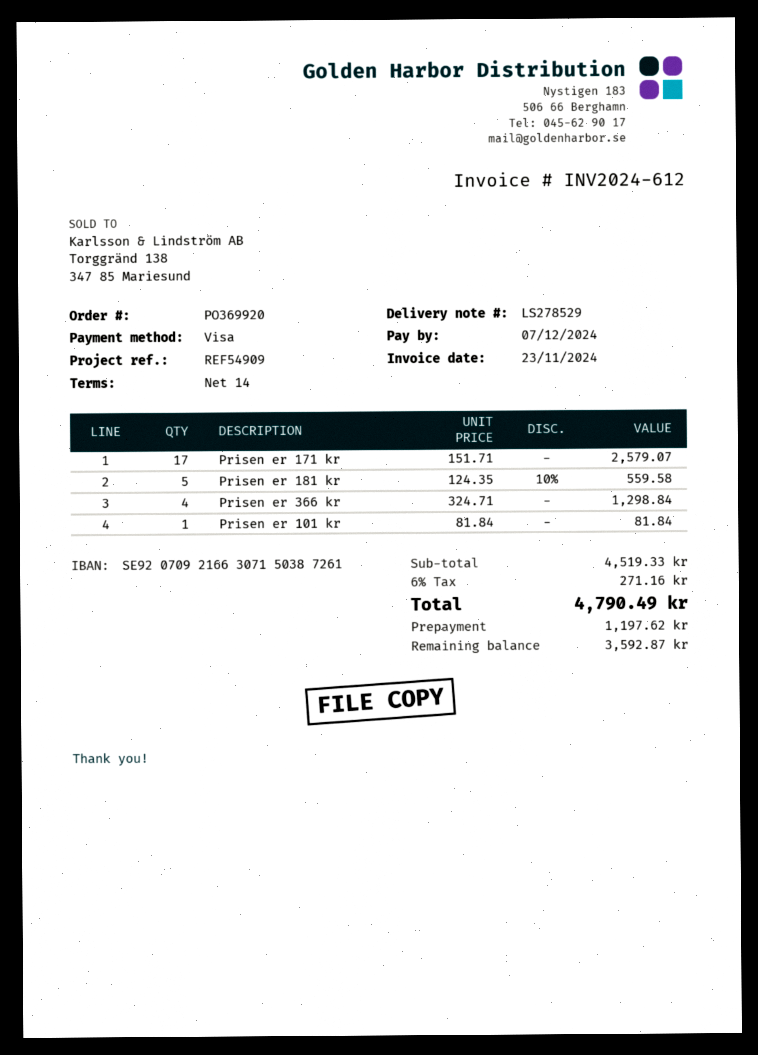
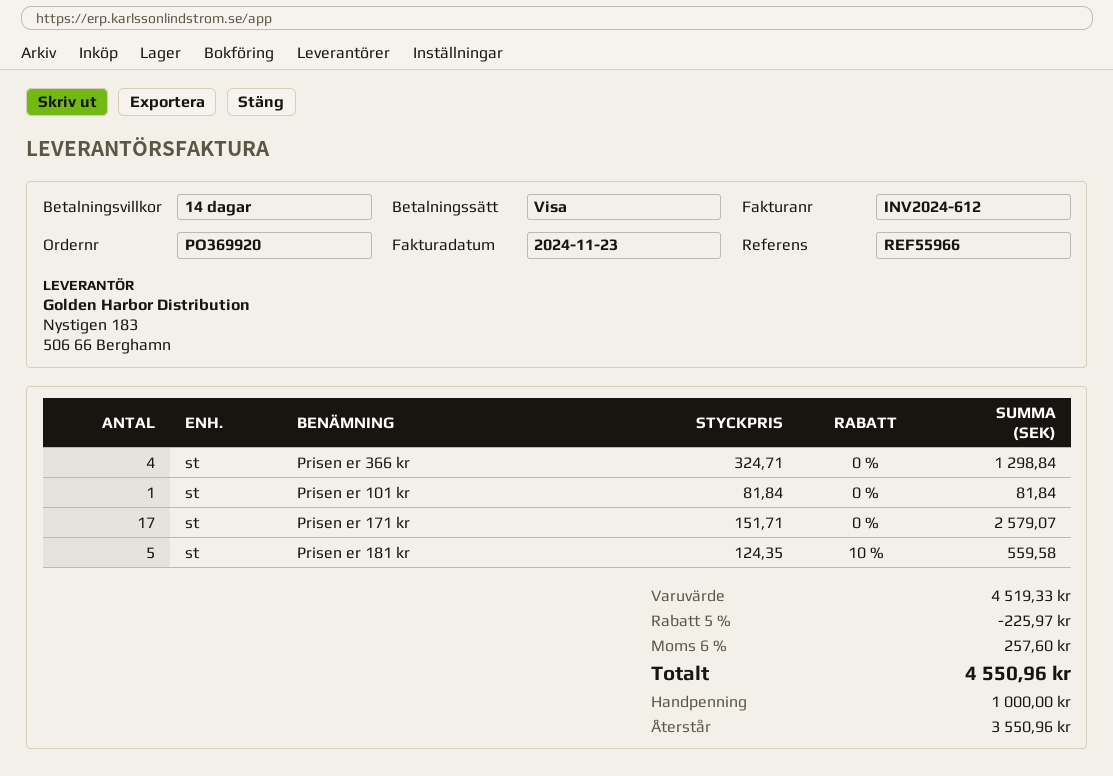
reference: REF54909 -> REF55966
discount: none -> 5% = 225.97
tax: 6% = 271.16 -> 6% = 257.60
total: 4790.49 -> 4550.96
deposit: 1197.62 -> 1000.00
balance: 3592.87 -> 3550.96

